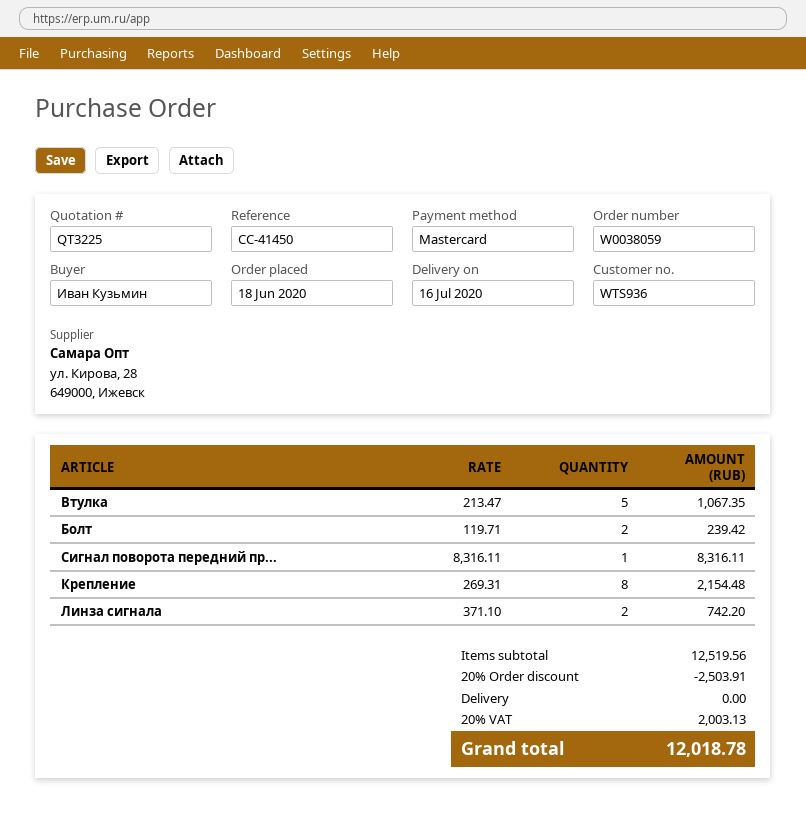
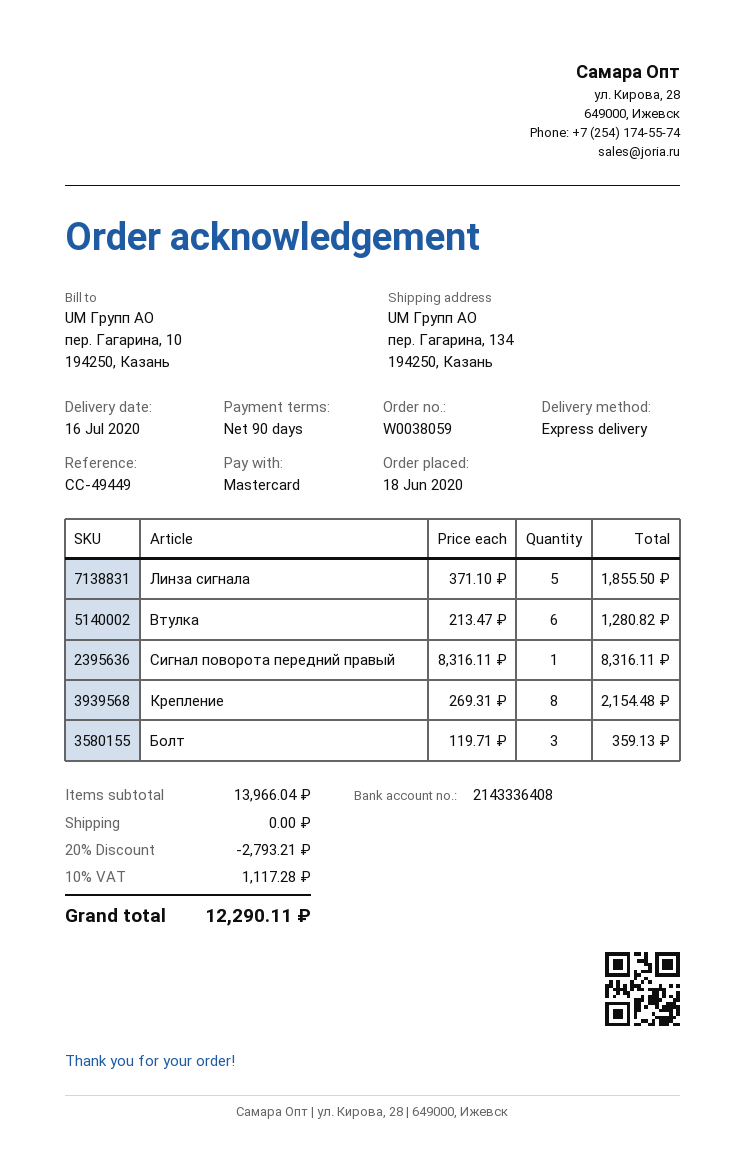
reference: CC-41450 -> CC-49449
Втулка: 5 x 213.47 = 1067.35 -> 6 x 213.47 = 1280.82
Болт: 2 x 119.71 = 239.42 -> 3 x 119.71 = 359.13
Линза сигнала: 2 x 371.10 = 742.20 -> 5 x 371.10 = 1855.50
subtotal: 12519.56 -> 13966.04
discount: 20% = 2503.91 -> 20% = 2793.21
tax: 20% = 2003.13 -> 10% = 1117.28
total: 12018.78 -> 12290.11

